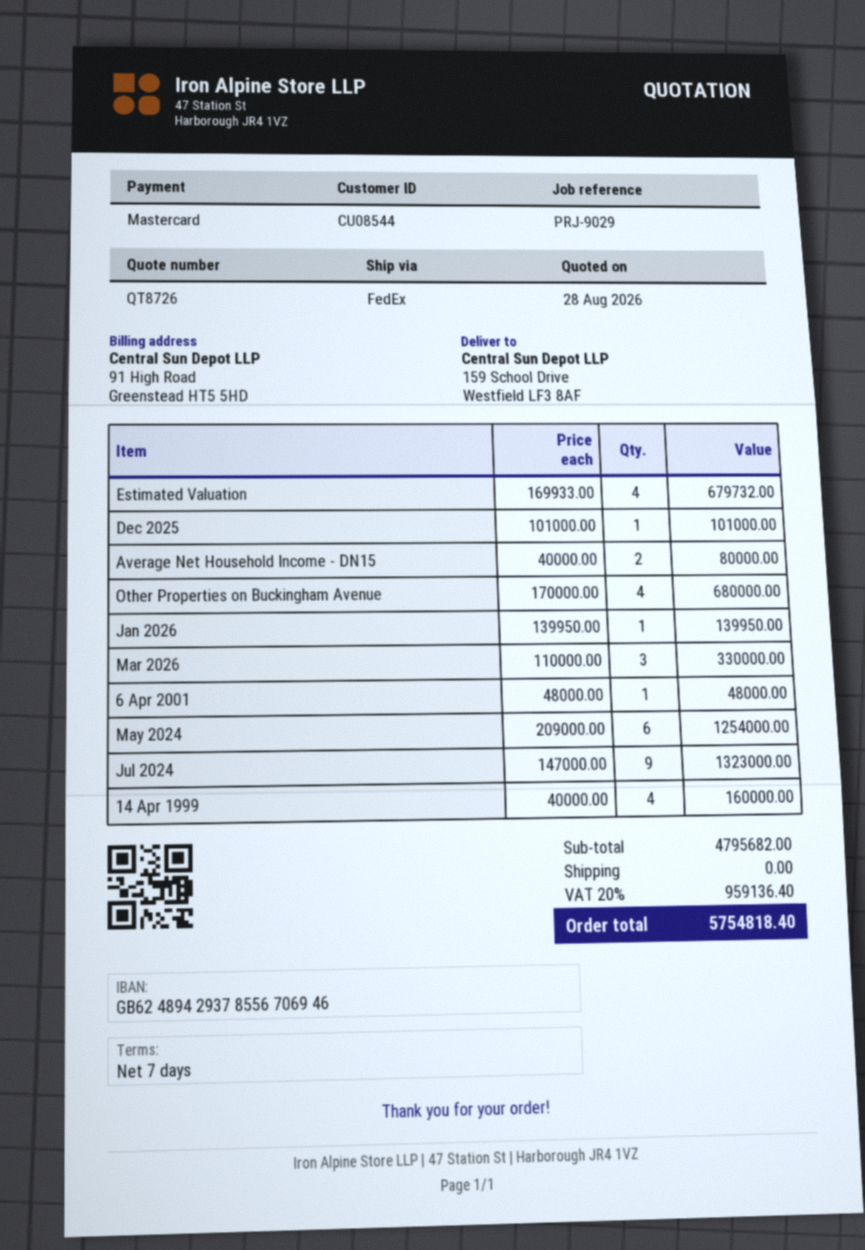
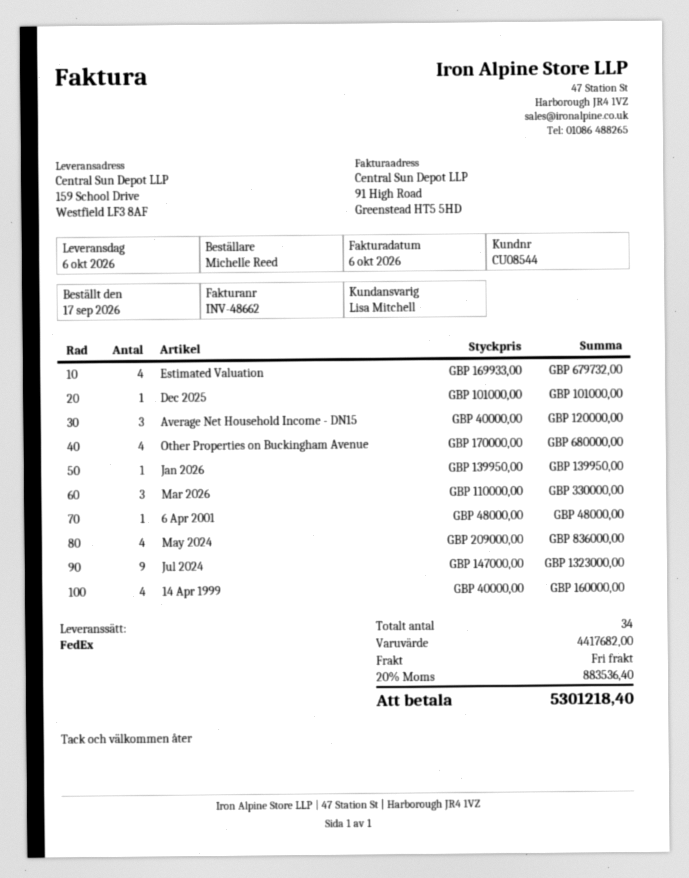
Average Net Household Income - DN15: 2 x 40000.00 = 80000.00 -> 3 x 40000.00 = 120000.00
May 2024: 6 x 209000.00 = 1254000.00 -> 4 x 209000.00 = 836000.00
subtotal: 4795682.00 -> 4417682.00
tax: 20% = 959136.40 -> 20% = 883536.40
total: 5754818.40 -> 5301218.40

